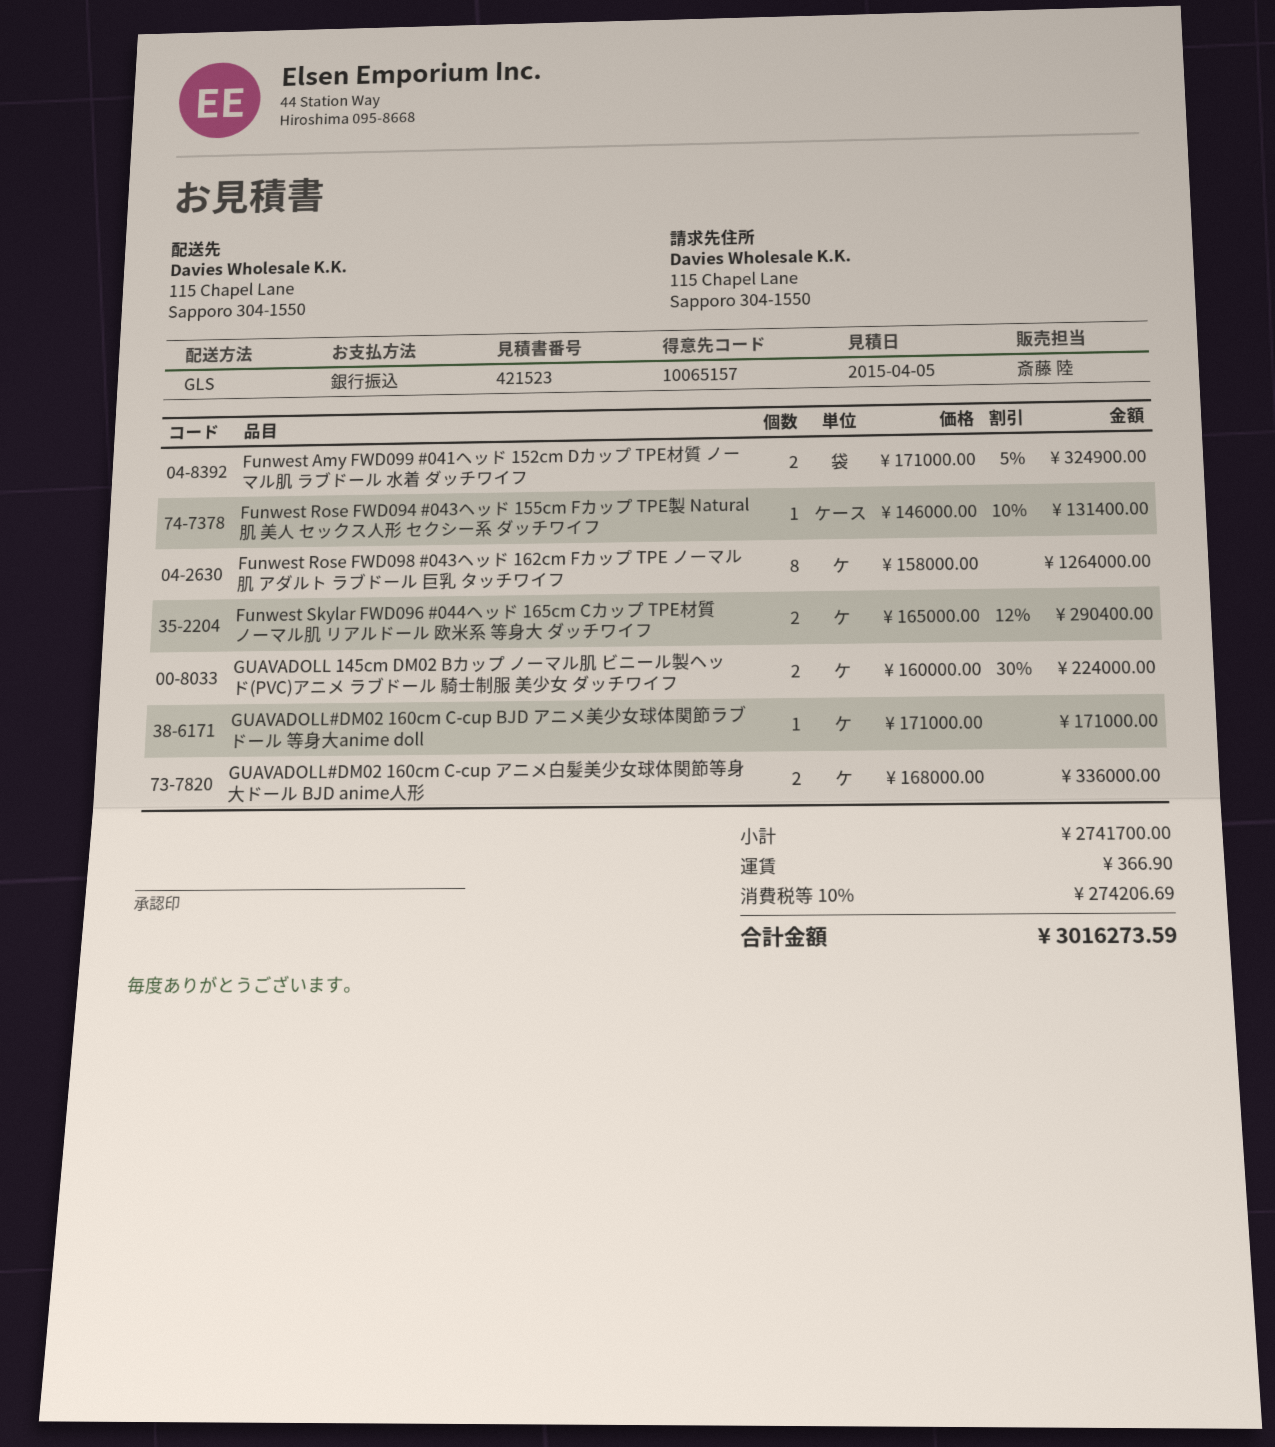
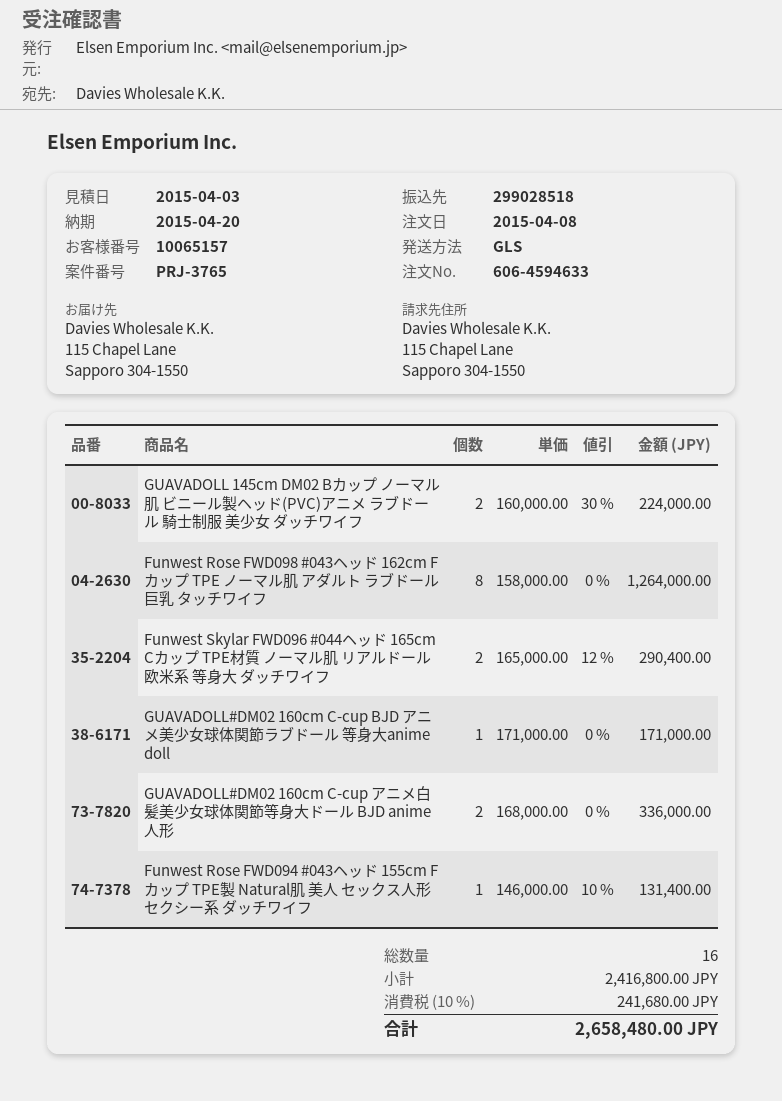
quote date: 2015-04-05 -> 2015-04-03
Funwest Amy FWD099 #041ヘッド 152cm Dカップ TPE材質 ノーマル肌 ラブドール 水着 ダッチワイフ: 2 x 171000.00 - 5% = 324900.00 -> none
subtotal: 2741700.00 -> 2416800.00
shipping: 366.90 -> none
tax: 10% = 274206.69 -> 10% = 241680.00
total: 3016273.59 -> 2658480.00

